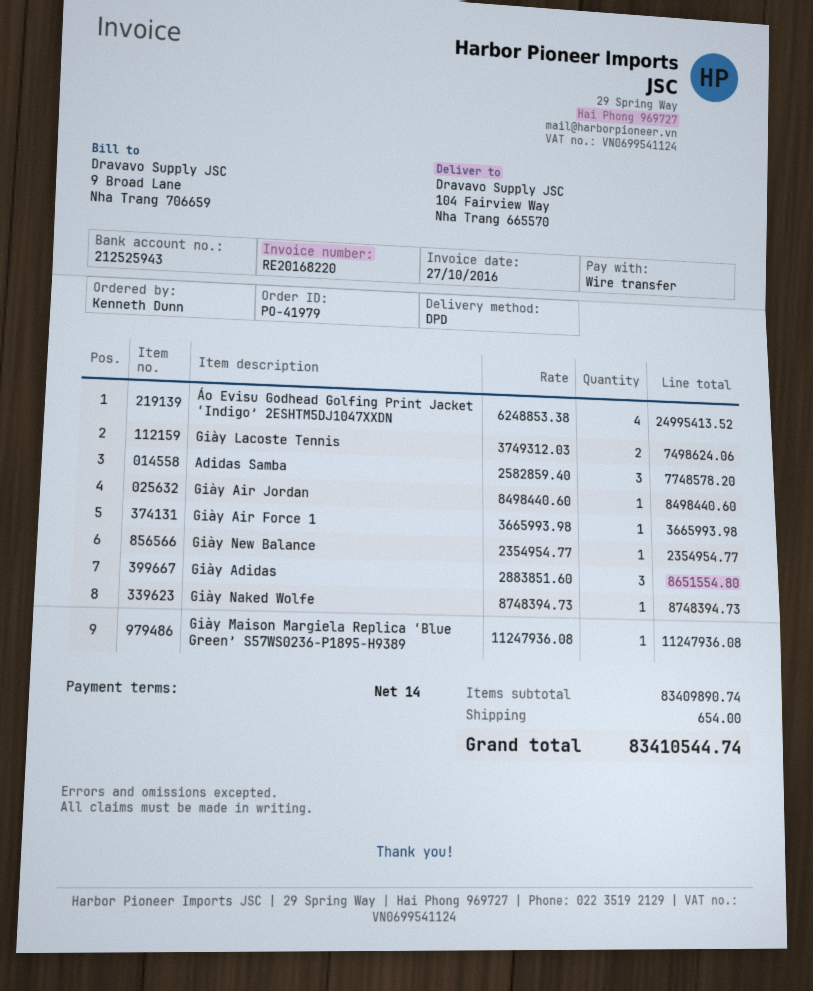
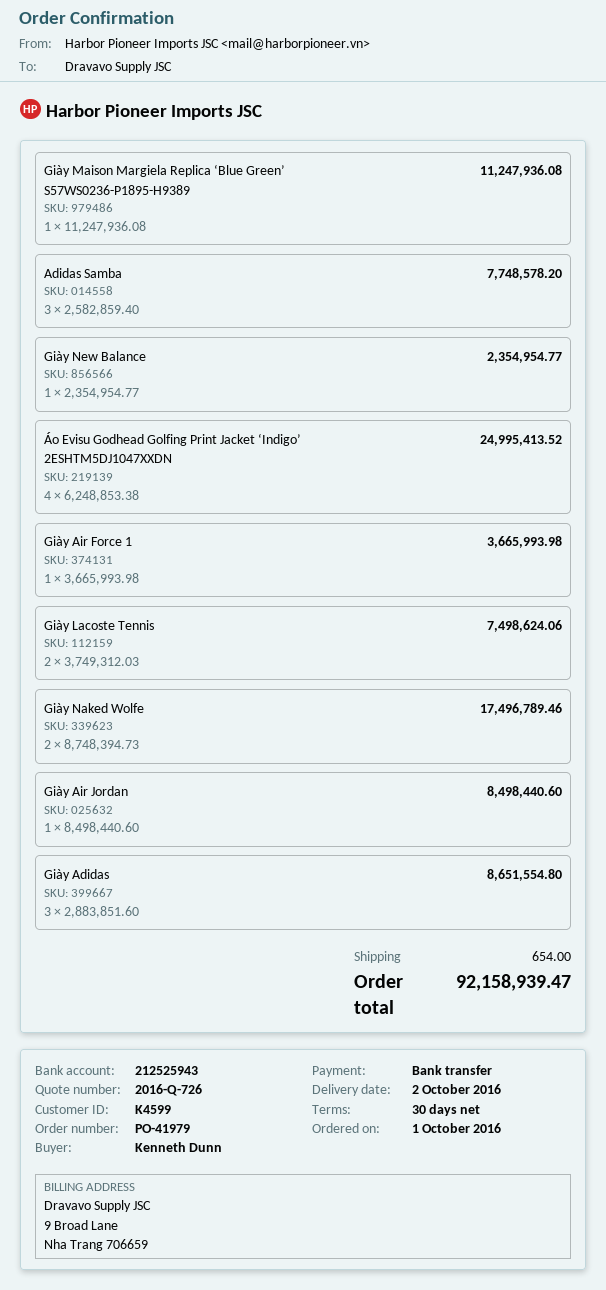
payment terms: 14 days -> 30 days
Giày Naked Wolfe: 1 x 8748394.73 = 8748394.73 -> 2 x 8748394.73 = 17496789.46
total: 83410544.74 -> 92158939.47

